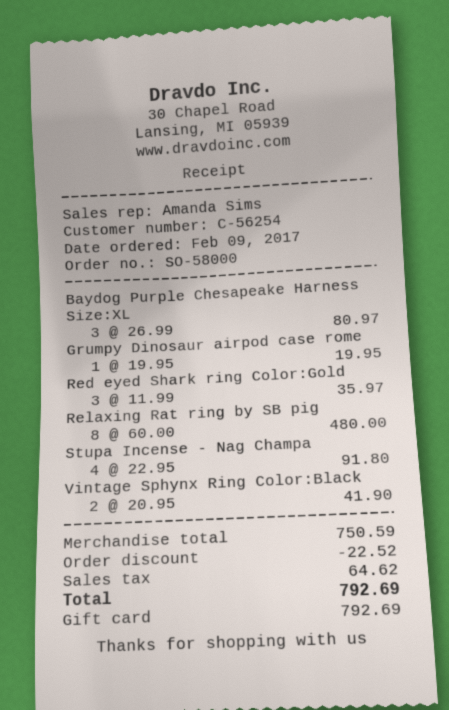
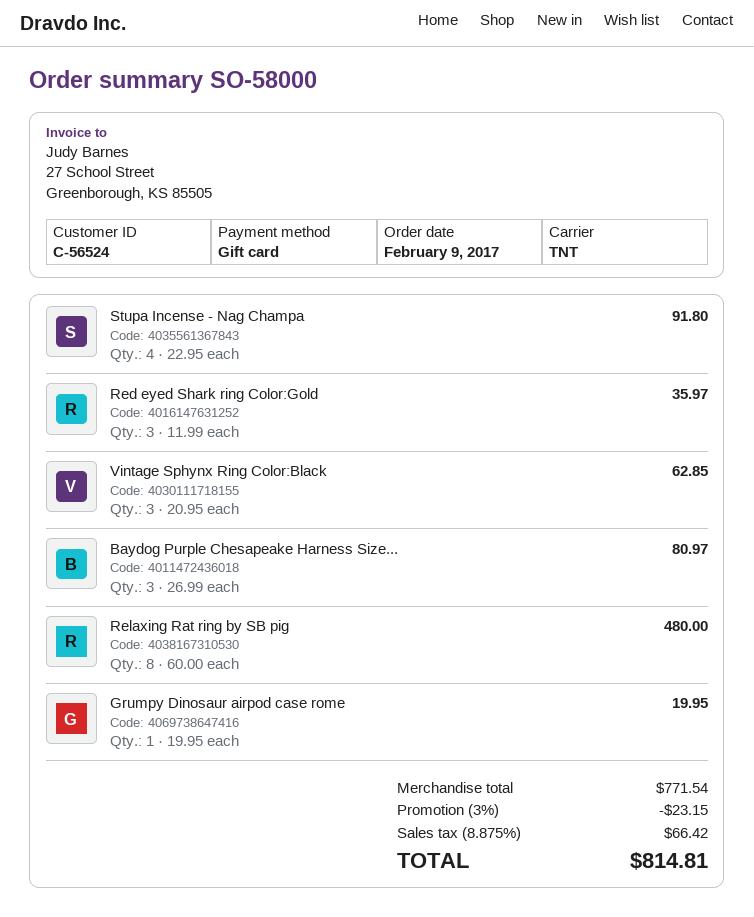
customer number: C-56254 -> C-56524
Vintage Sphynx Ring Color:Black: 2 x 20.95 = 41.90 -> 3 x 20.95 = 62.85
subtotal: 750.59 -> 771.54
discount: 22.52 -> 23.15
tax: 64.62 -> 66.42
total: 792.69 -> 814.81

